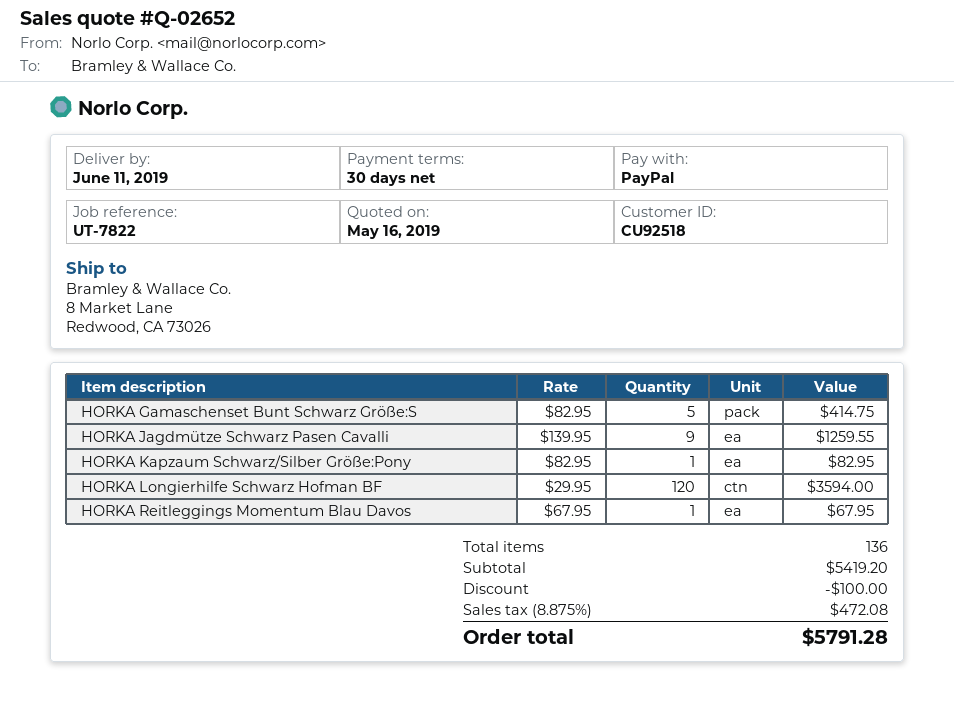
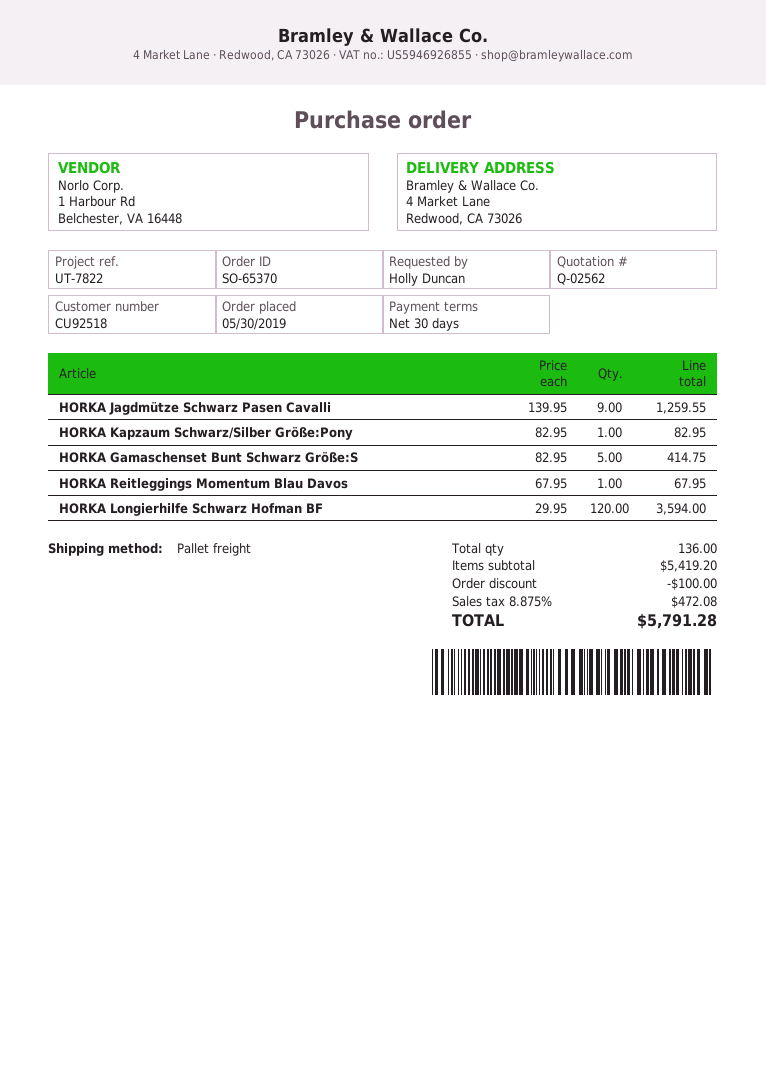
quote number: Q-02652 -> Q-02562
ship to: 8 Market Lane, Redwood, CA 73026 -> 4 Market Lane, Redwood, CA 73026

